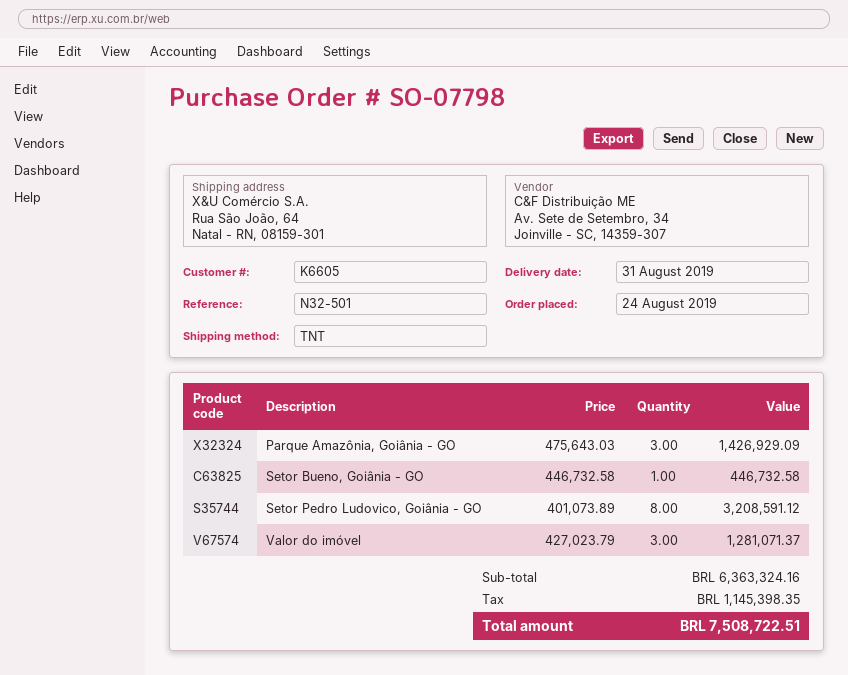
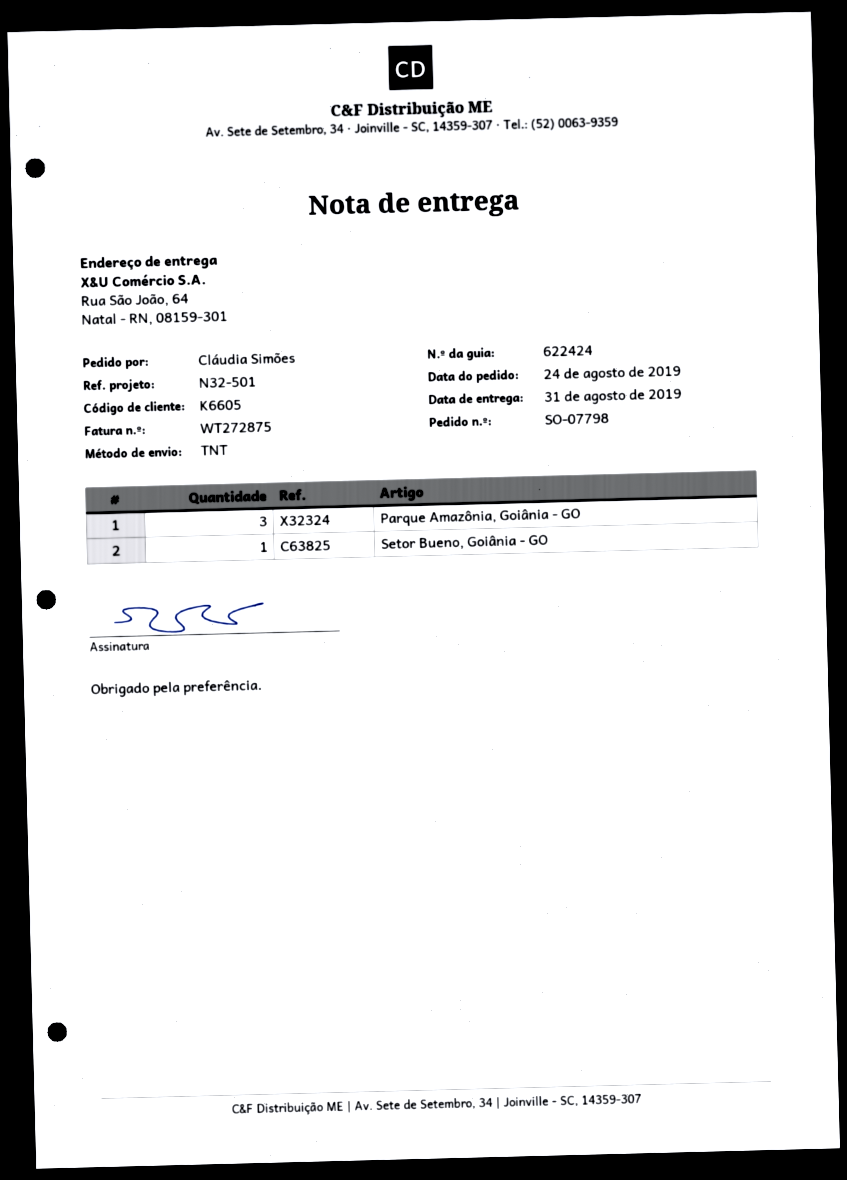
Setor Pedro Ludovico, Goiânia - GO: 8 -> none
Valor do imóvel: 3 -> none

